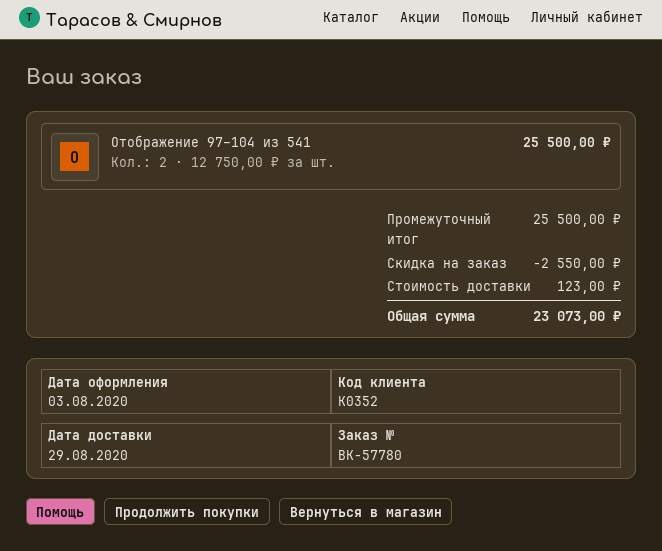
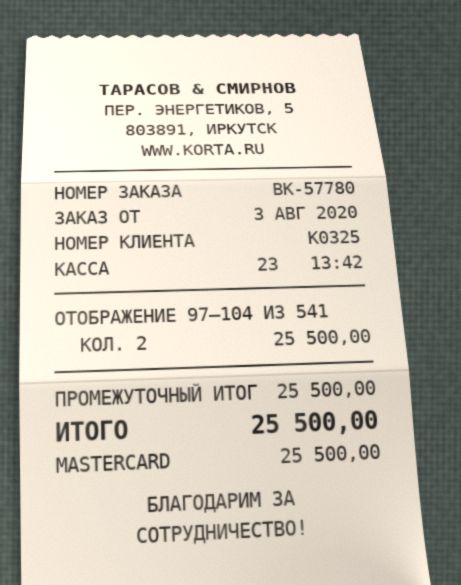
customer number: K0352 -> K0325
discount: 2550.00 -> none
shipping: 123.00 -> none
total: 23073.00 -> 25500.00

